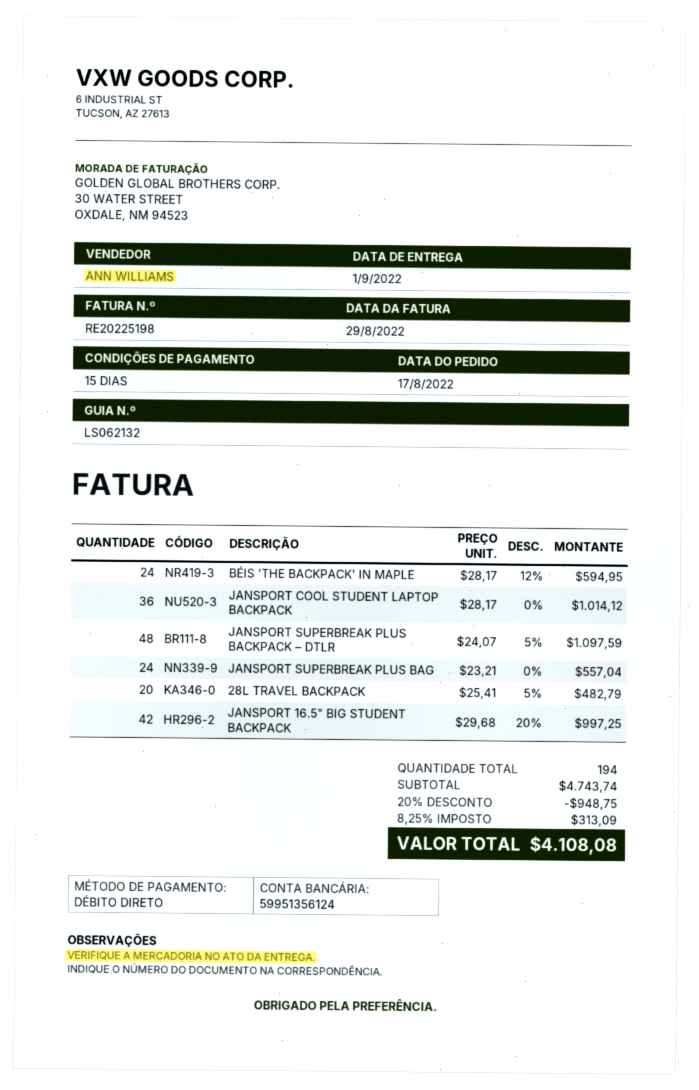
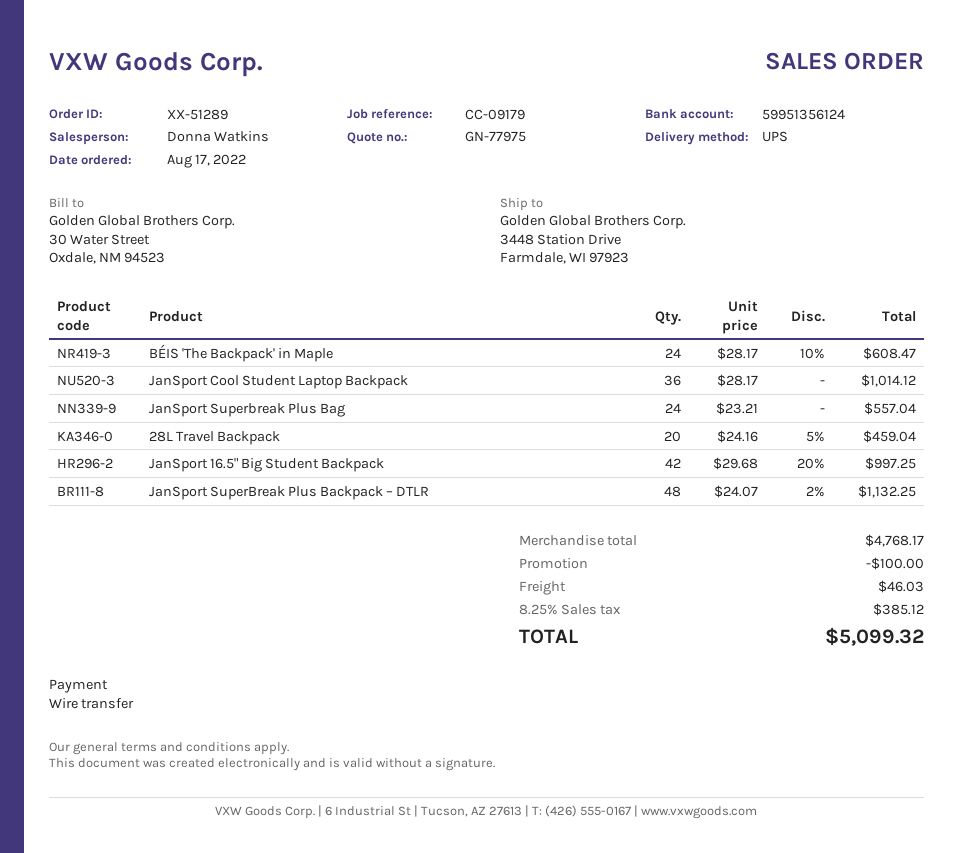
sales rep: ANN WILLIAMS -> Donna Watkins
payment method: direct debit -> bank transfer
BÉIS 'THE BACKPACK' IN MAPLE: 24 x 28.17 - 12% = 594.95 -> 24 x 28.17 - 10% = 608.47
JANSPORT SUPERBREAK PLUS BACKPACK – DTLR: 48 x 24.07 - 5% = 1097.59 -> 48 x 24.07 - 2% = 1132.25
28L TRAVEL BACKPACK: 20 x 25.41 - 5% = 482.79 -> 20 x 24.16 - 5% = 459.04
subtotal: 4743.74 -> 4768.17
discount: 948.75 -> 100.00
shipping: none -> 46.03
tax: 8.25% = 313.09 -> 8.25% = 385.12
total: 4108.08 -> 5099.32

